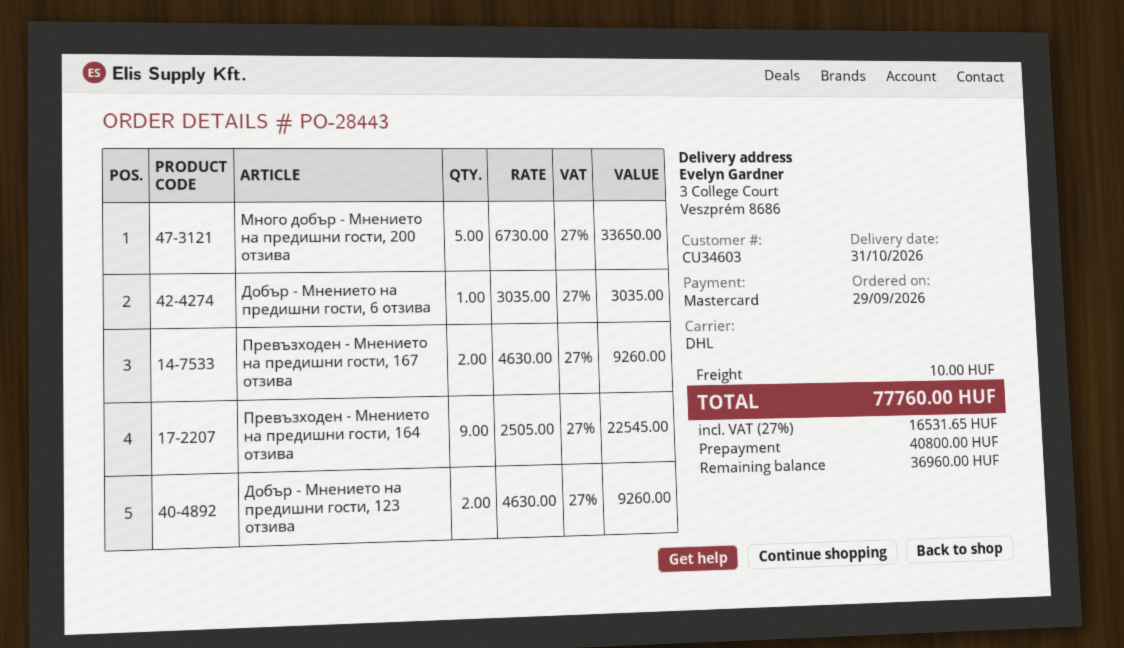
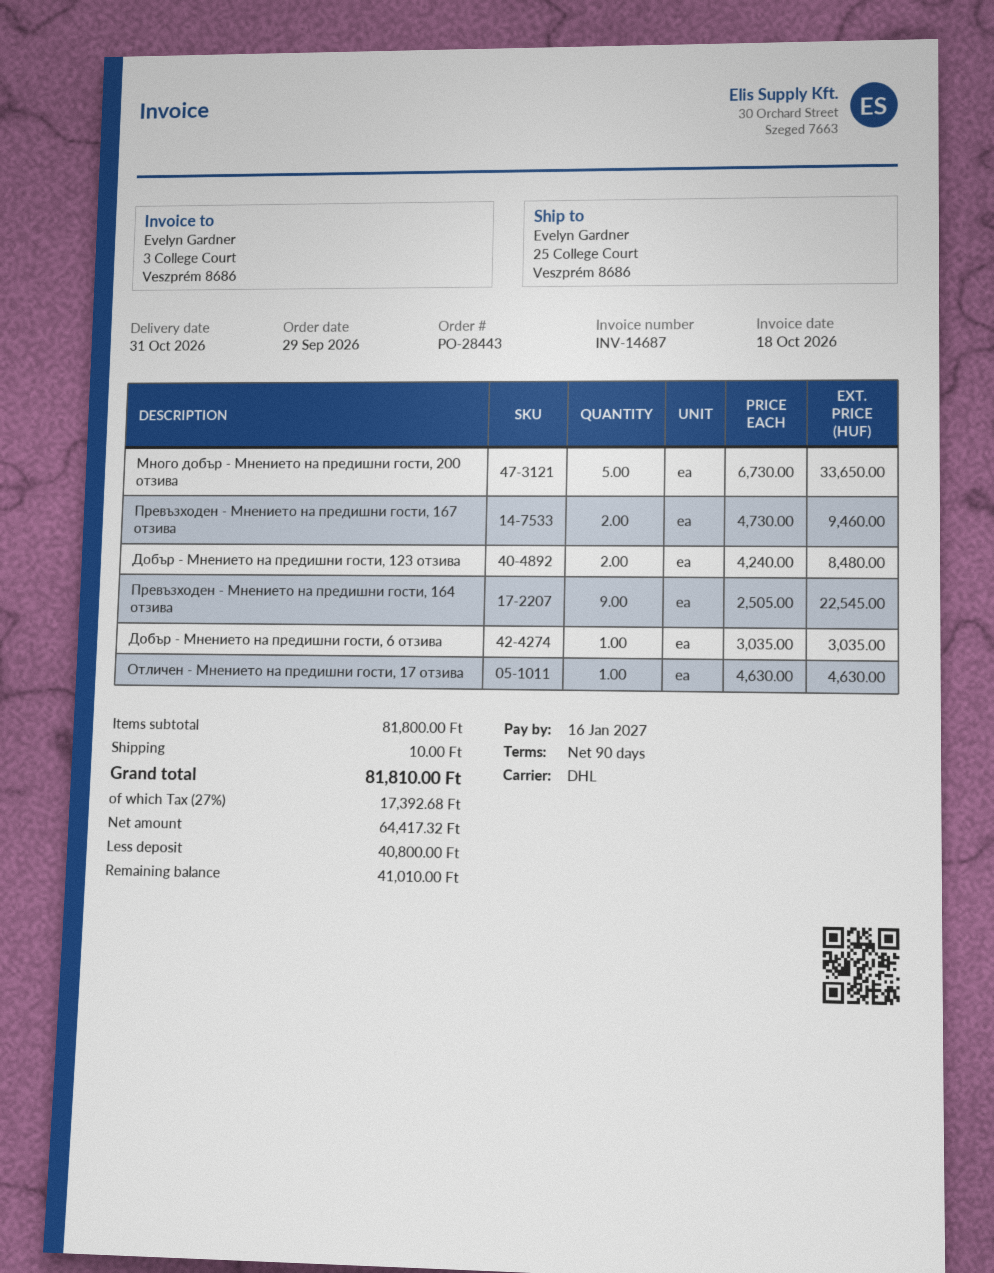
ship to: 3 College Court, Veszprém 8686 -> 25 College Court, Veszprém 8686
Превъзходен - Мнението на предишни гости, 167 отзива: 2 x 4630.00 = 9260.00 -> 2 x 4730.00 = 9460.00
Добър - Мнението на предишни гости, 123 отзива: 2 x 4630.00 = 9260.00 -> 2 x 4240.00 = 8480.00
Отличен - Мнението на предишни гости, 17 отзива: none -> 1 x 4630.00 = 4630.00
tax: 27% = 16531.65 -> 27% = 17392.68
total: 77760.00 -> 81810.00
balance: 36960.00 -> 41010.00

